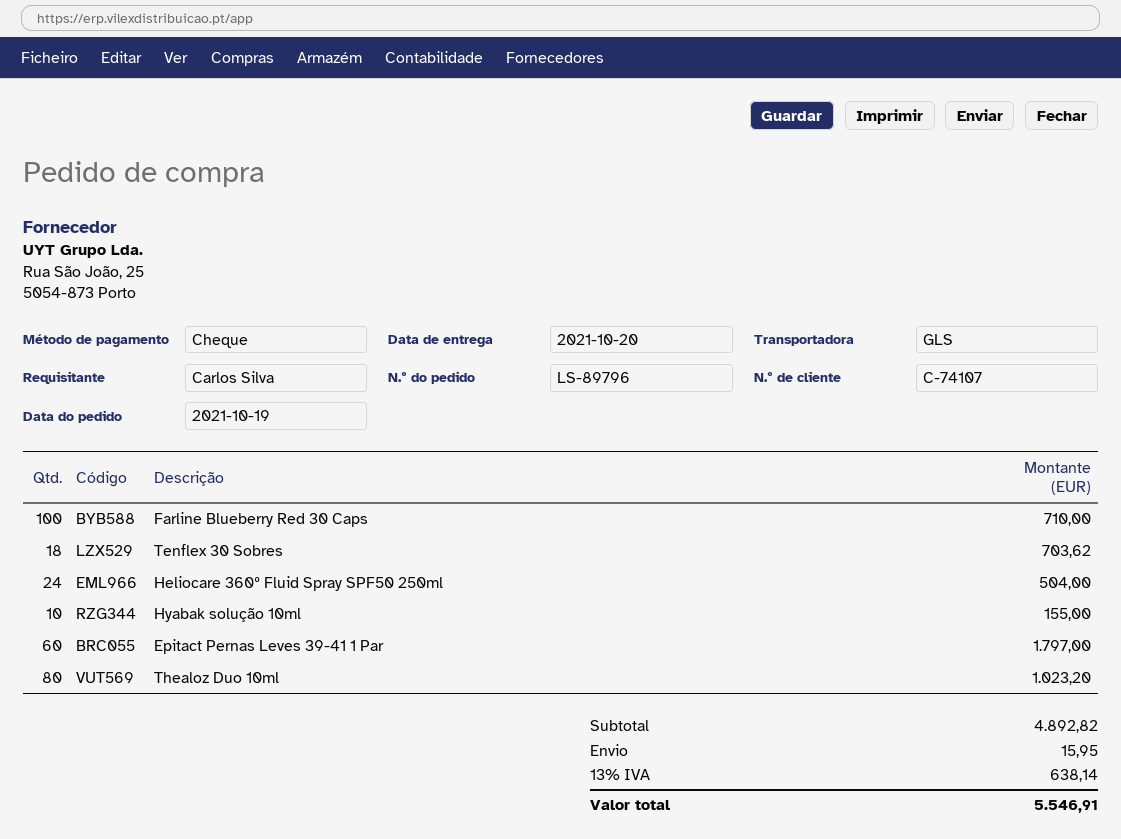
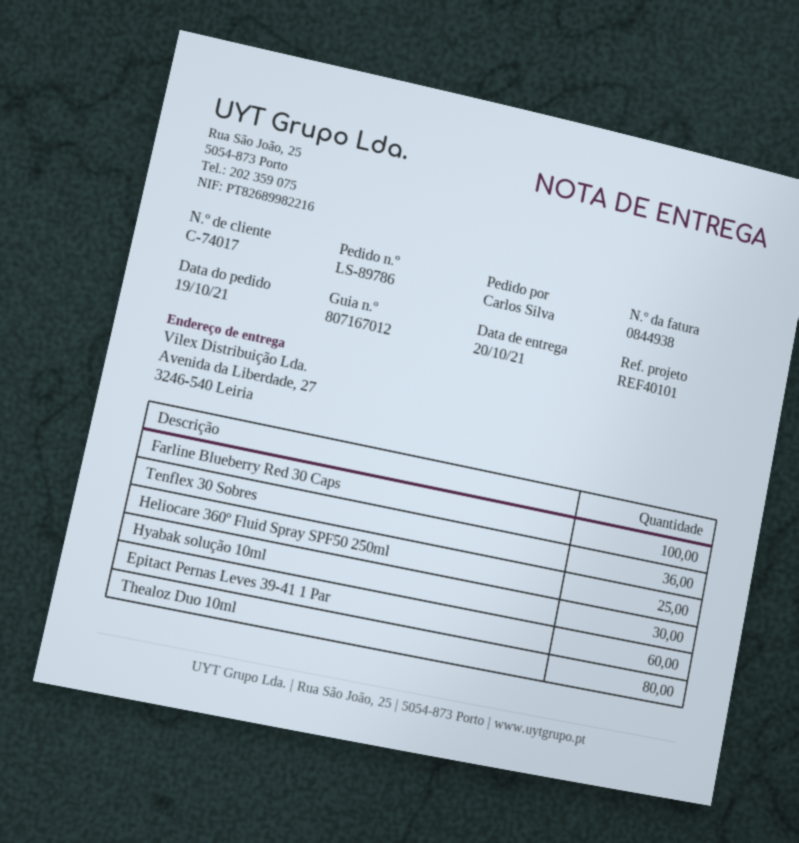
order number: LS-89796 -> LS-89786
customer number: C-74107 -> C-74017
Tenflex 30 Sobres: 18 -> 36
Heliocare 360º Fluid Spray SPF50 250ml: 24 -> 25
Hyabak solução 10ml: 10 -> 30

